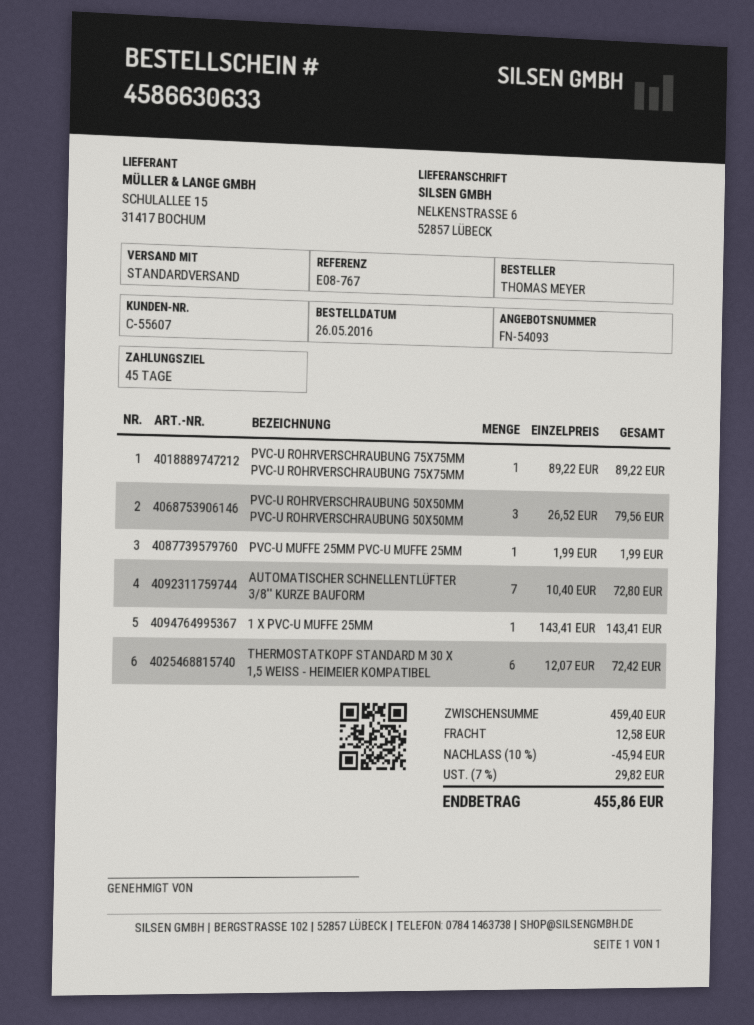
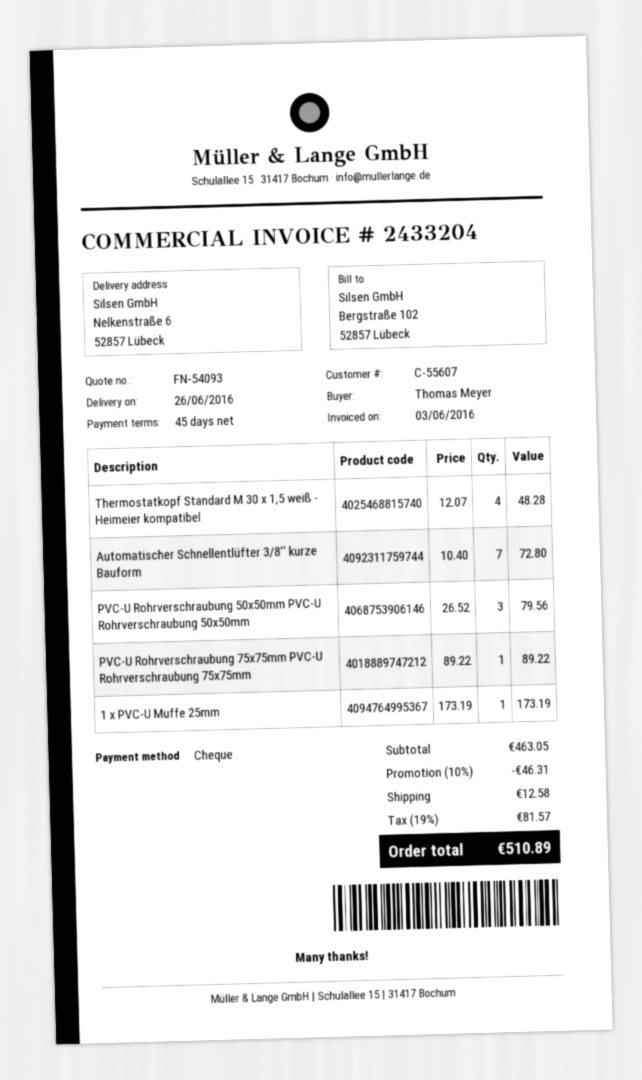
PVC-U MUFFE 25MM PVC-U MUFFE 25MM: 1 x 1.99 = 1.99 -> none
1 X PVC-U MUFFE 25MM: 1 x 143.41 = 143.41 -> 1 x 173.19 = 173.19
THERMOSTATKOPF STANDARD M 30 X 1,5 WEISS - HEIMEIER KOMPATIBEL: 6 x 12.07 = 72.42 -> 4 x 12.07 = 48.28
subtotal: 459.40 -> 463.05
discount: 10% = 45.94 -> 10% = 46.31
tax: 7% = 29.82 -> 19% = 81.57
total: 455.86 -> 510.89

